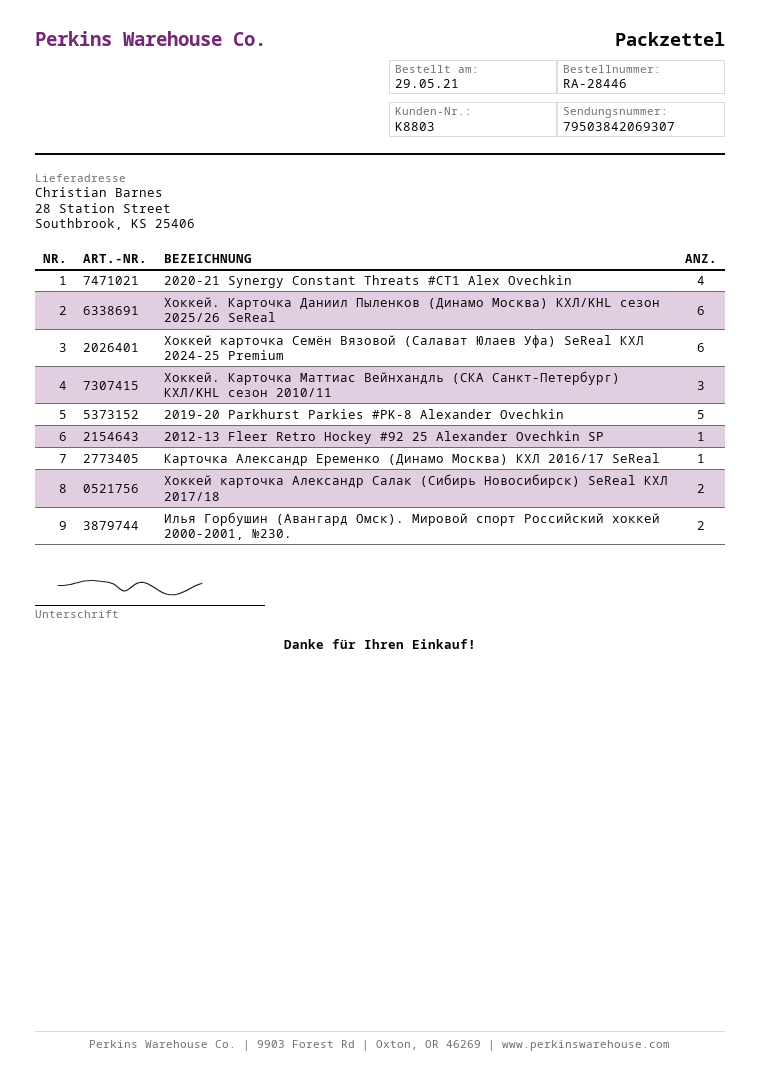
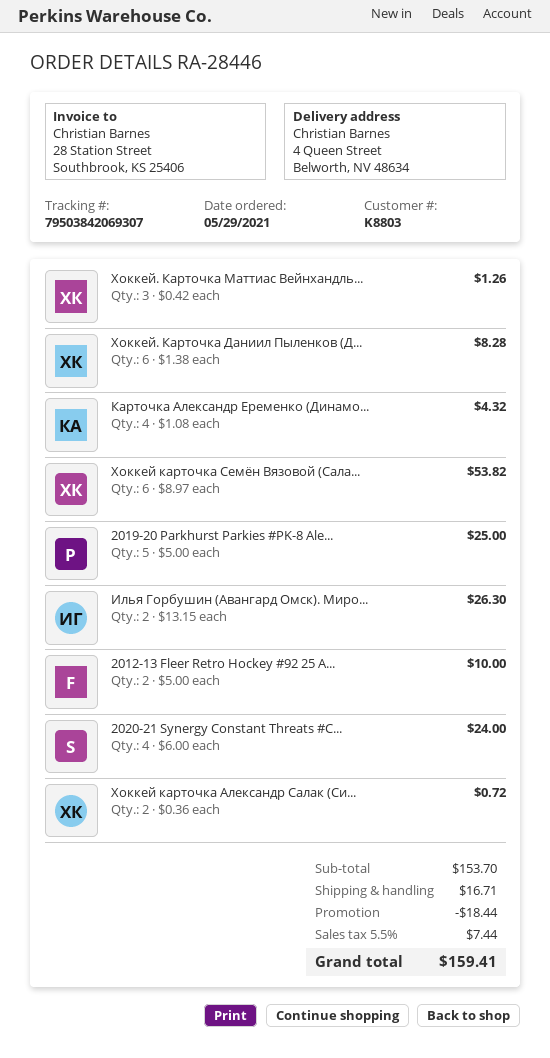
ship to: 28 Station Street, Southbrook, KS 25406 -> 4 Queen Street, Belworth, NV 48634
2012-13 Fleer Retro Hockey #92 25 Alexander Ovechkin SP: 1 -> 2
Карточка Александр Еременко (Динамо Москва) КХЛ 2016/17 SeReal: 1 -> 4

